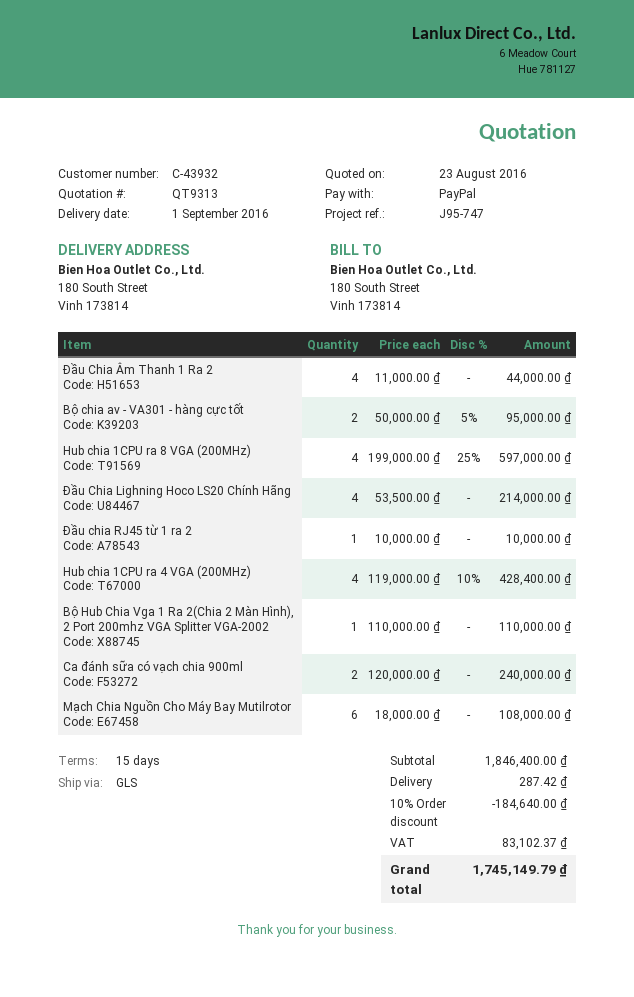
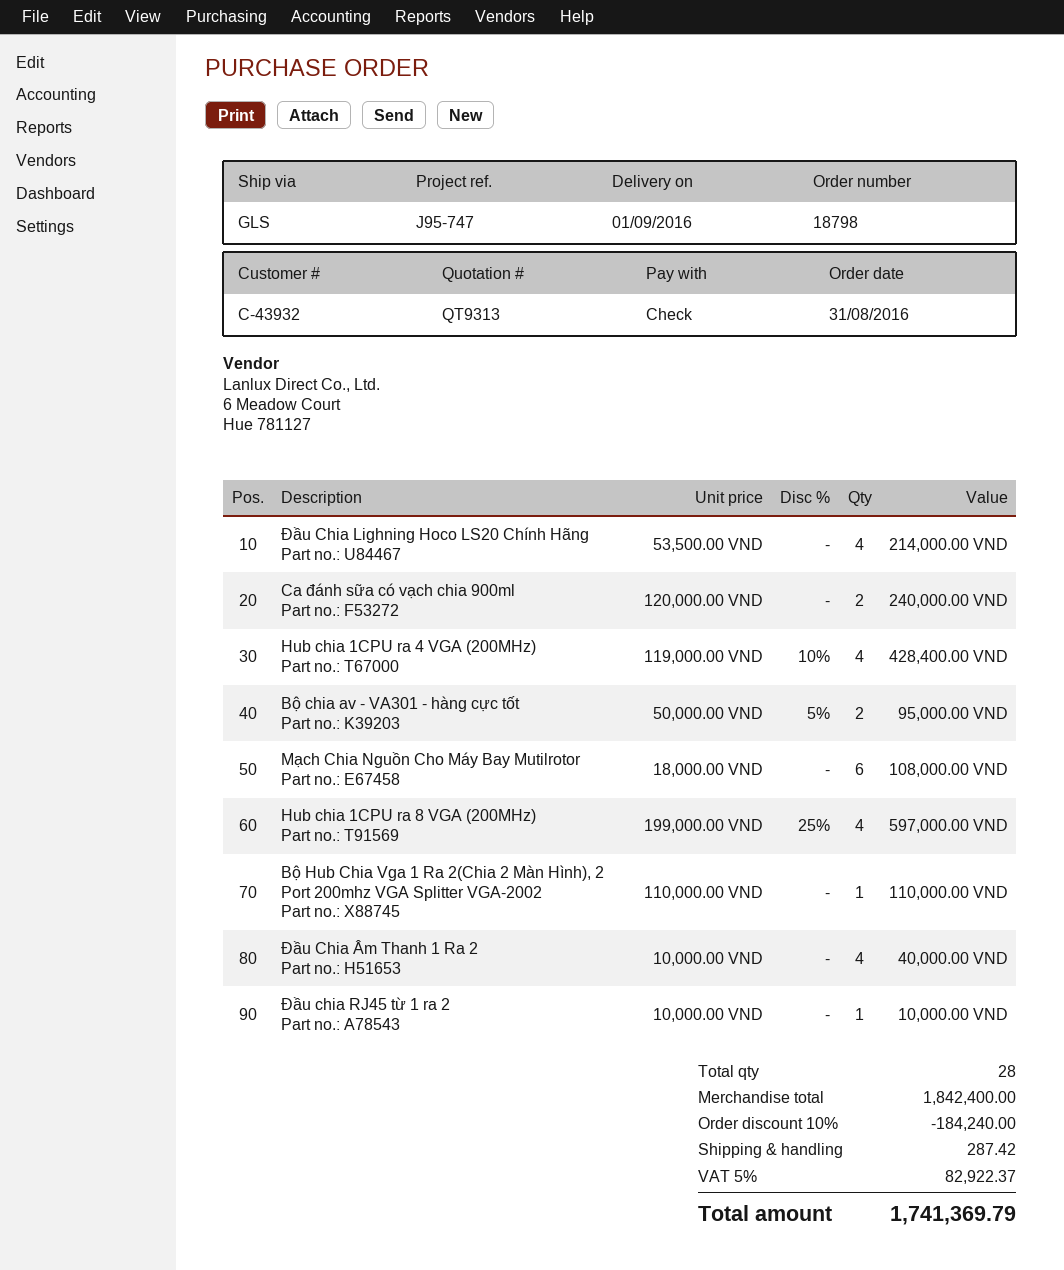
payment method: PayPal -> cheque
Đầu Chia Âm Thanh 1 Ra 2: 4 x 11000.00 = 44000.00 -> 4 x 10000.00 = 40000.00
subtotal: 1846400.00 -> 1842400.00
discount: 10% = 184640.00 -> 10% = 184240.00
tax: 83102.37 -> 82922.37
total: 1745149.79 -> 1741369.79

